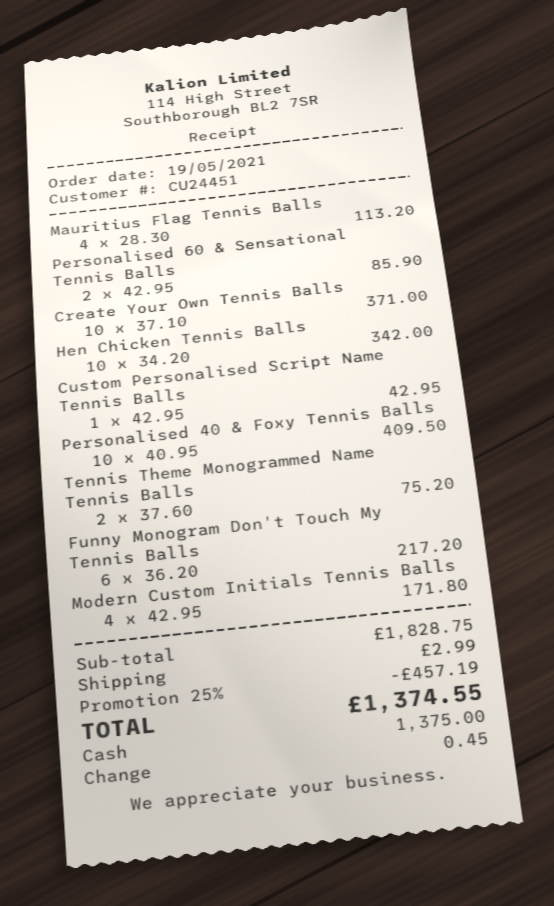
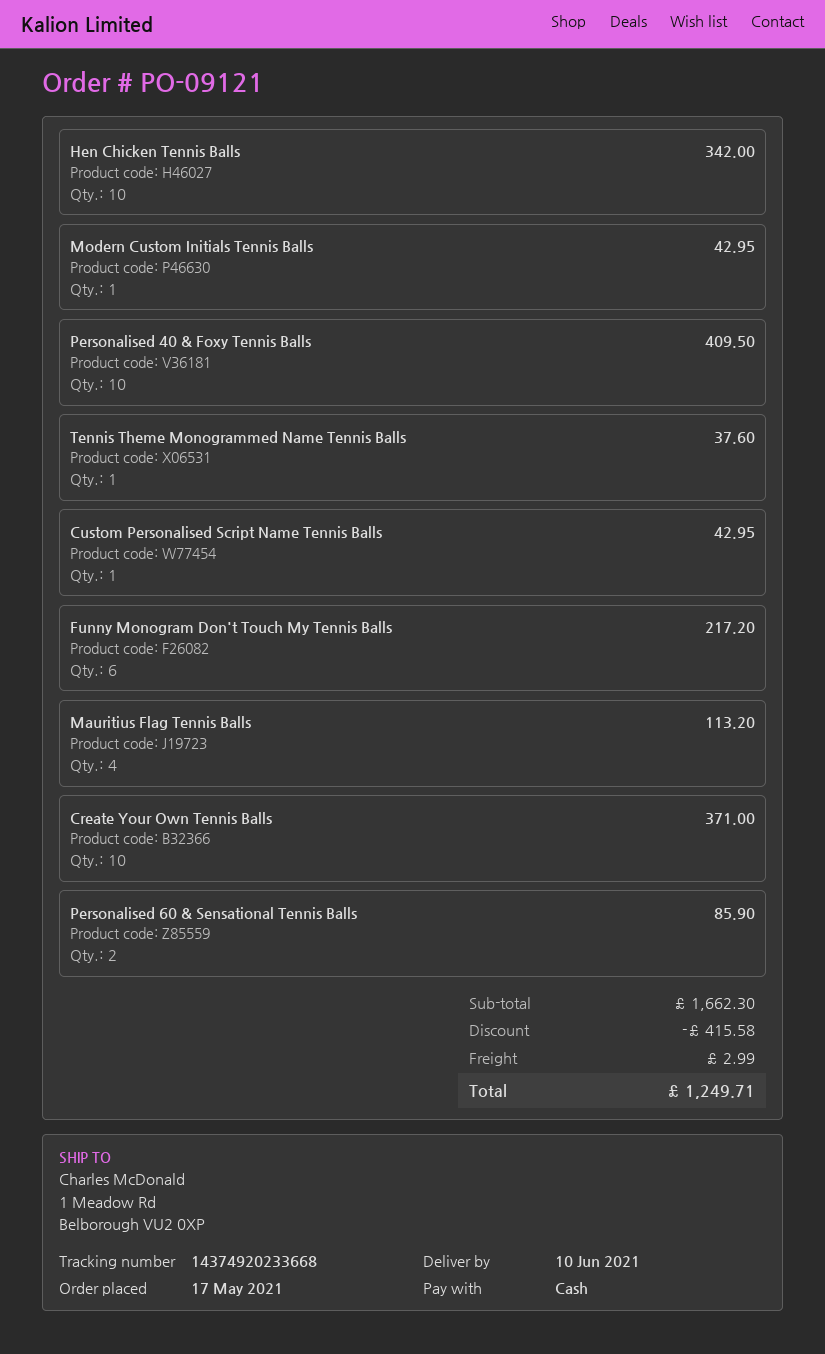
order date: 2021-05-19 -> 2021-05-17
Tennis Theme Monogrammed Name Tennis Balls: 2 for 75.20 -> 1 for 37.60
Modern Custom Initials Tennis Balls: 4 for 171.80 -> 1 for 42.95
subtotal: 1828.75 -> 1662.30
discount: 457.19 -> 415.58
total: 1374.55 -> 1249.71

